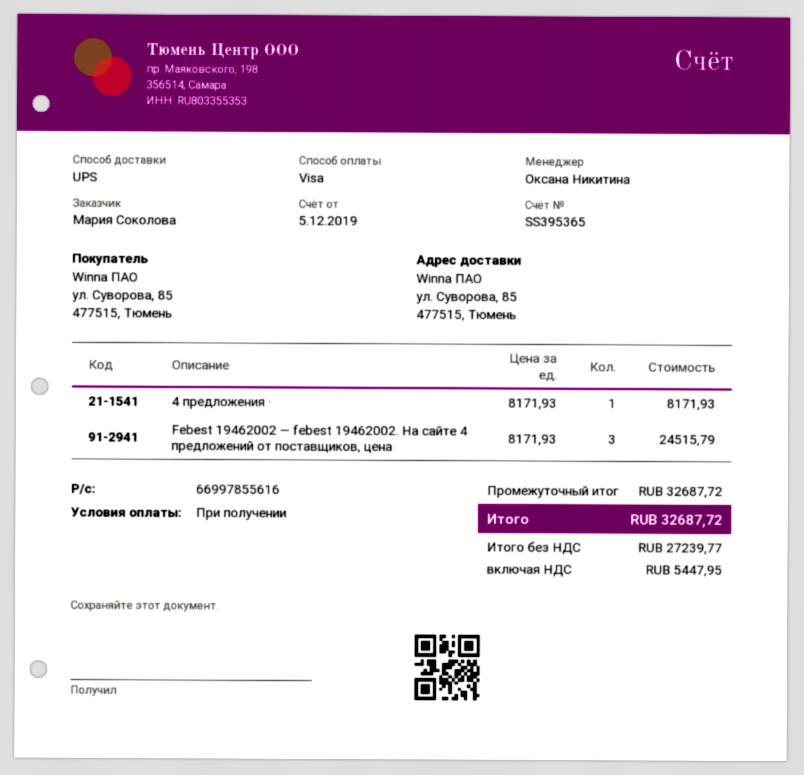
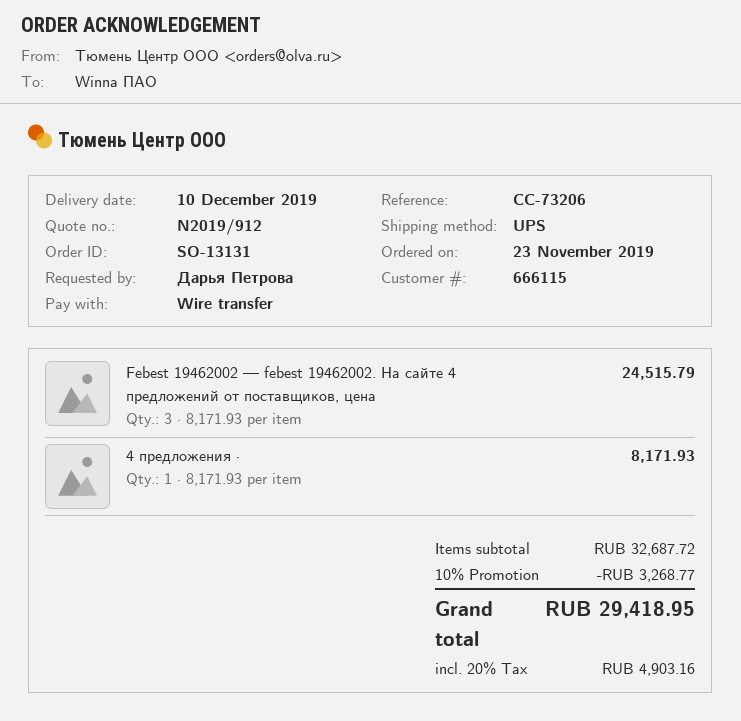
ordered by: Мария Соколова -> Дарья Петрова
payment method: Visa -> bank transfer
discount: none -> 10% = 3268.77
tax: 5447.95 -> 4903.16
total: 32687.72 -> 29418.95

